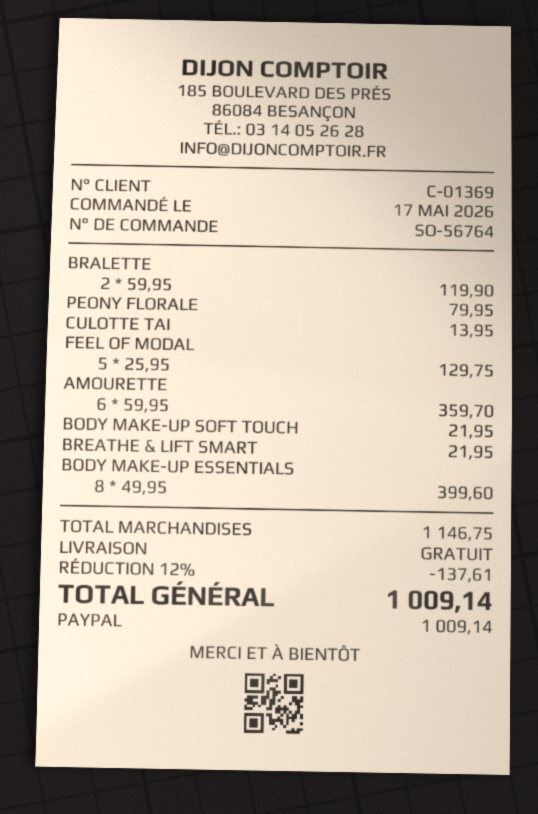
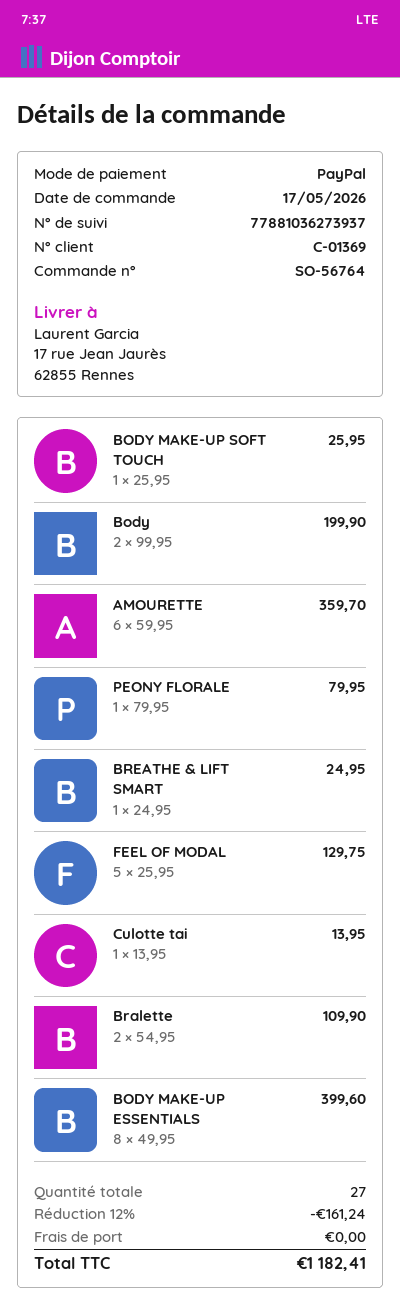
BRALETTE: 2 x 59.95 = 119.90 -> 2 x 54.95 = 109.90
BODY MAKE-UP SOFT TOUCH: 1 x 21.95 = 21.95 -> 1 x 25.95 = 25.95
BREATHE & LIFT SMART: 1 x 21.95 = 21.95 -> 1 x 24.95 = 24.95
Body: none -> 2 x 99.95 = 199.90
discount: 12% = 137.61 -> 12% = 161.24
total: 1009.14 -> 1182.41

